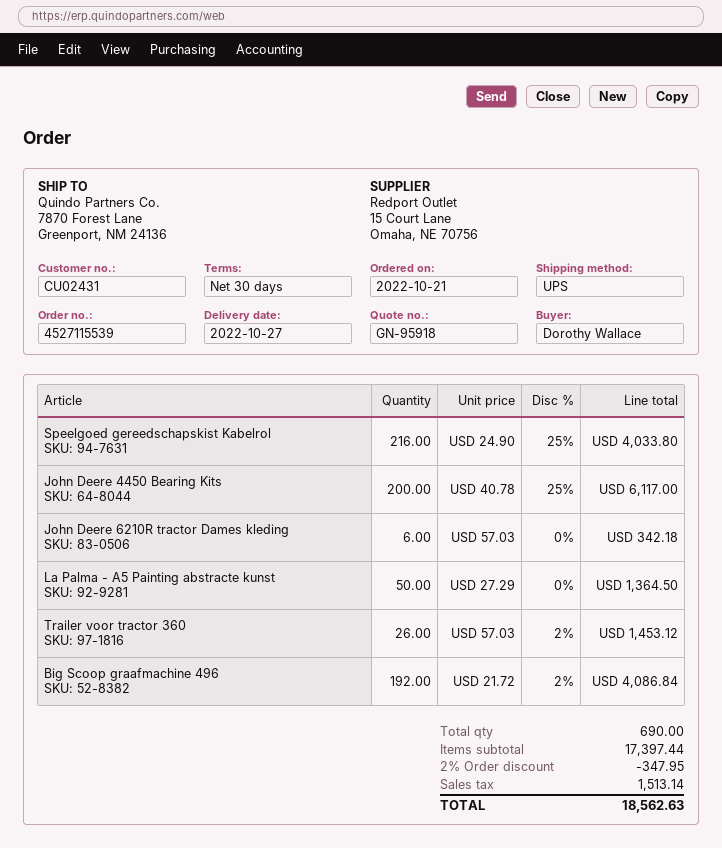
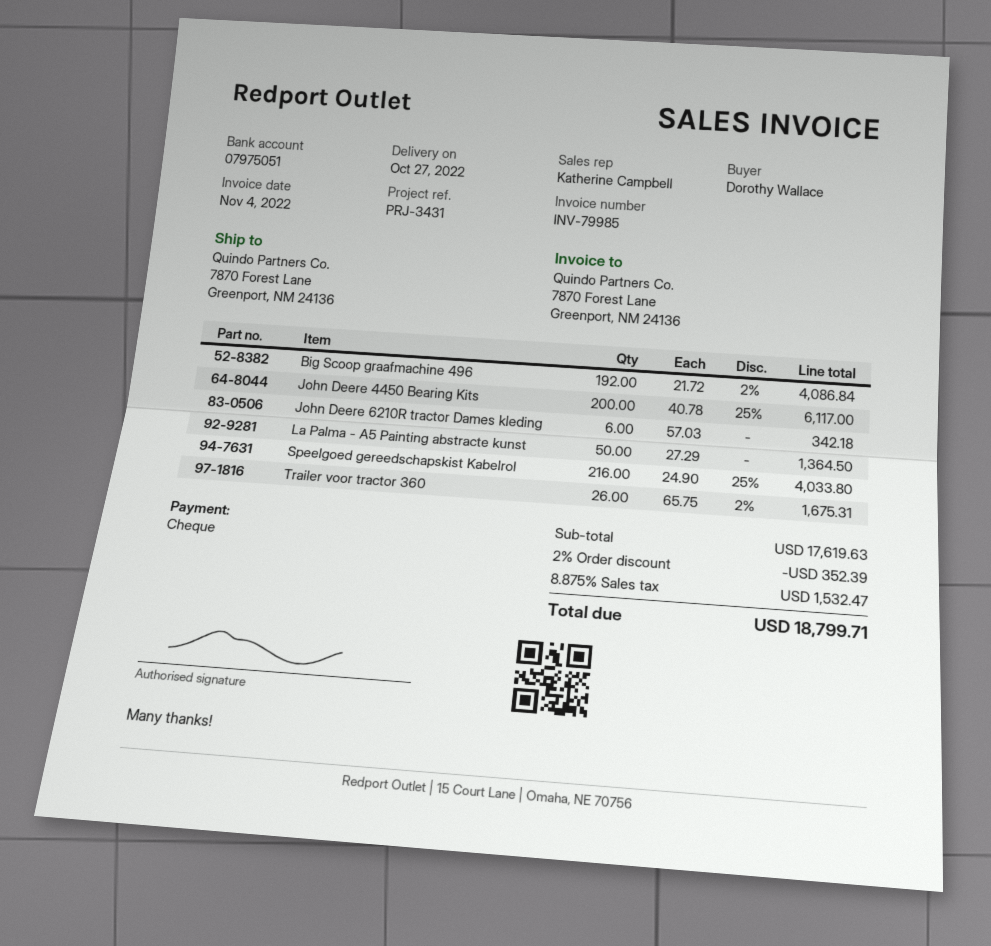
Trailer voor tractor 360: 26 x 57.03 - 2% = 1453.12 -> 26 x 65.75 - 2% = 1675.31
subtotal: 17397.44 -> 17619.63
discount: 2% = 347.95 -> 2% = 352.39
tax: 1513.14 -> 1532.47
total: 18562.63 -> 18799.71

